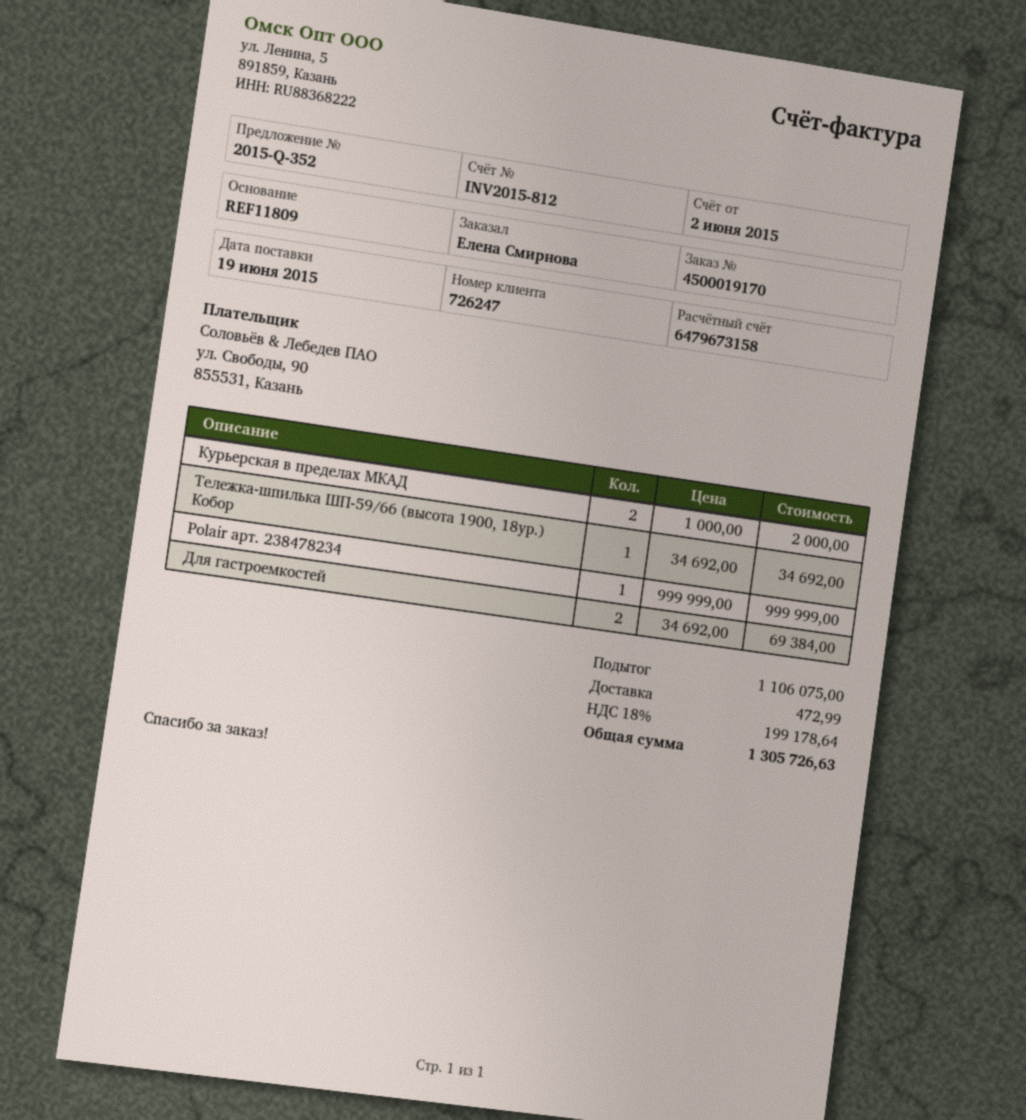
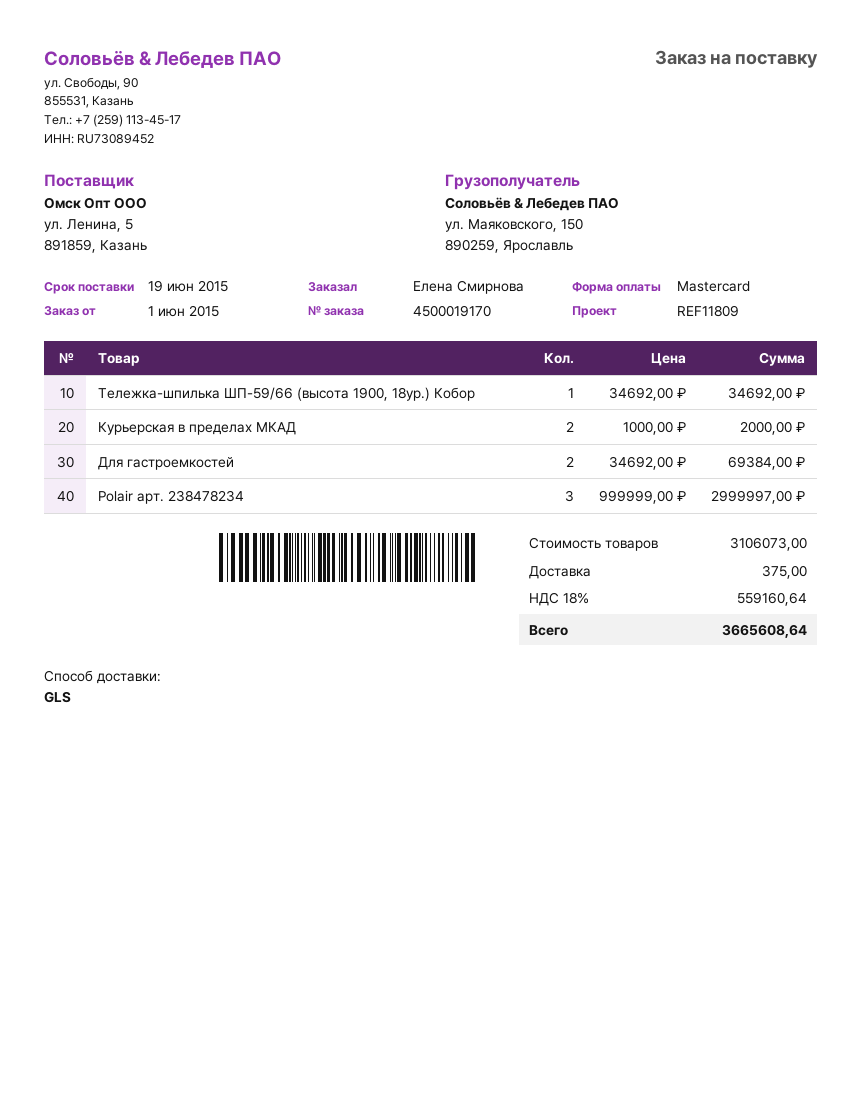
Polair арт. 238478234: 1 x 999999.00 = 999999.00 -> 3 x 999999.00 = 2999997.00
subtotal: 1106075.00 -> 3106073.00
shipping: 472.99 -> 375.00
tax: 18% = 199178.64 -> 18% = 559160.64
total: 1305726.63 -> 3665608.64

